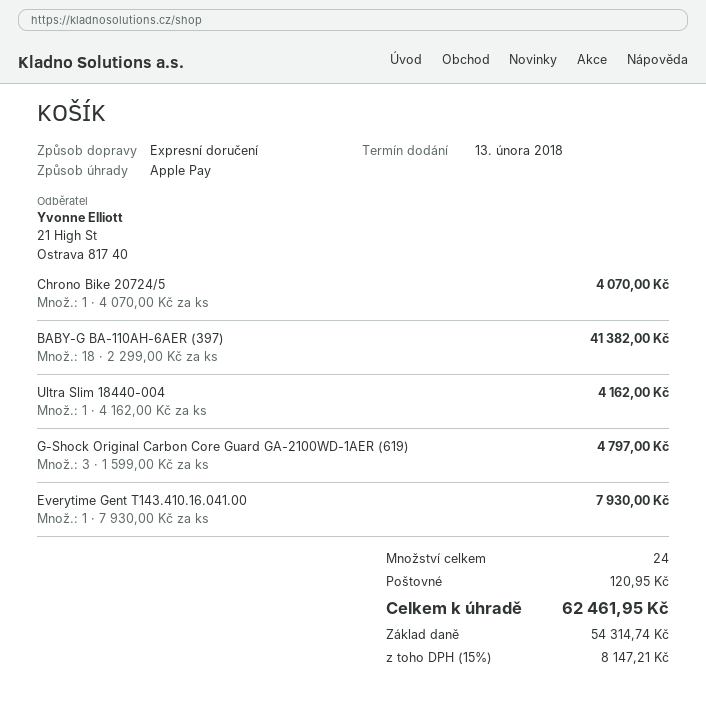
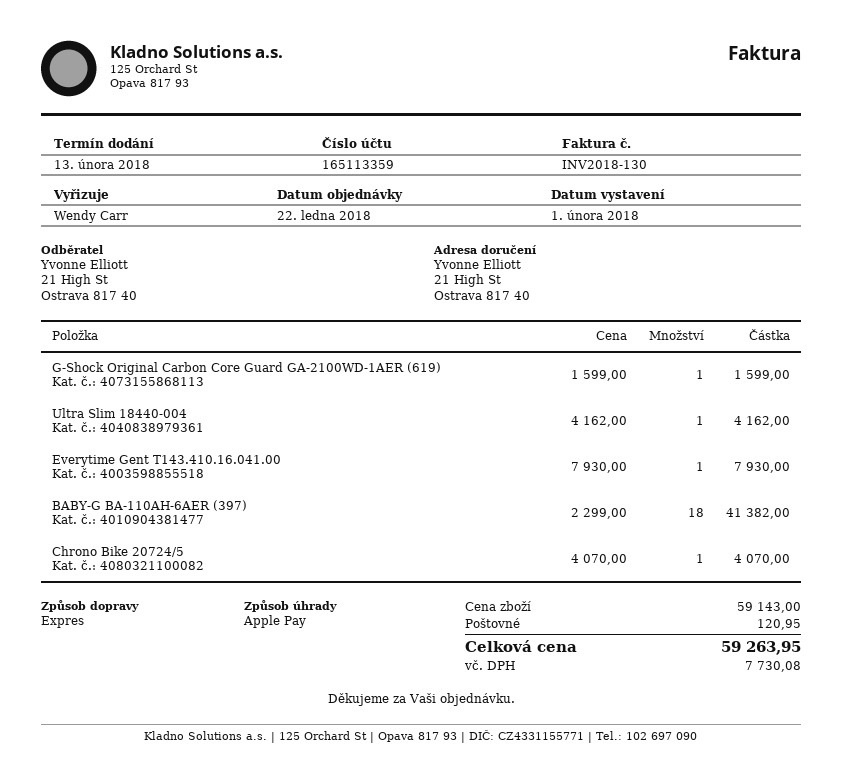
G-Shock Original Carbon Core Guard GA-2100WD-1AER (619): 3 x 1599.00 = 4797.00 -> 1 x 1599.00 = 1599.00
tax: 8147.21 -> 7730.08
total: 62461.95 -> 59263.95

